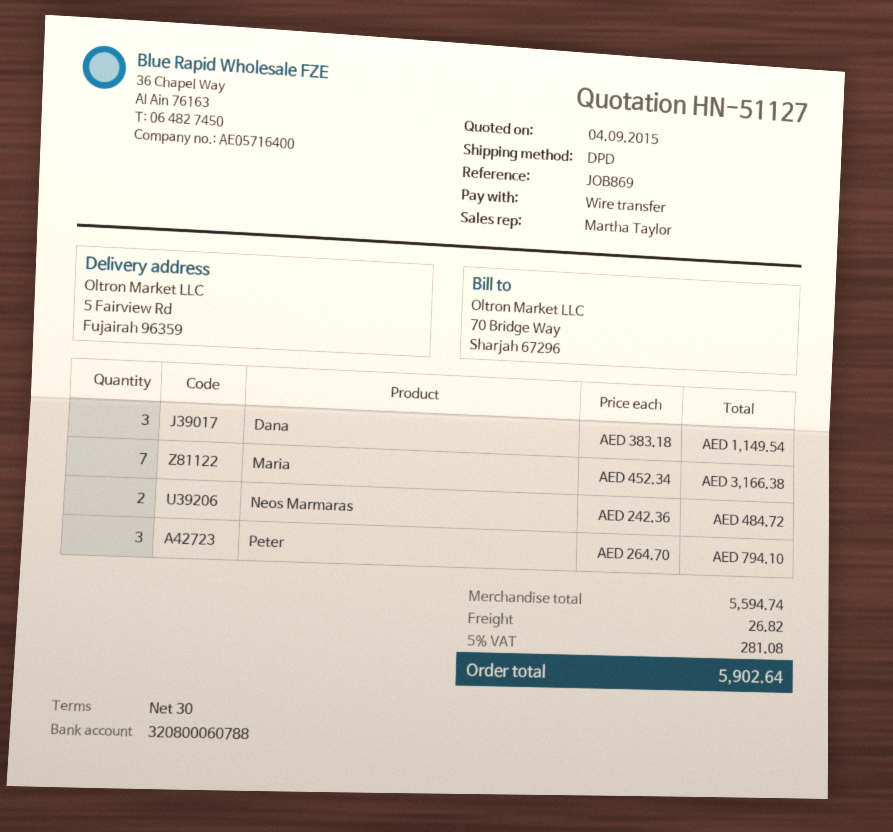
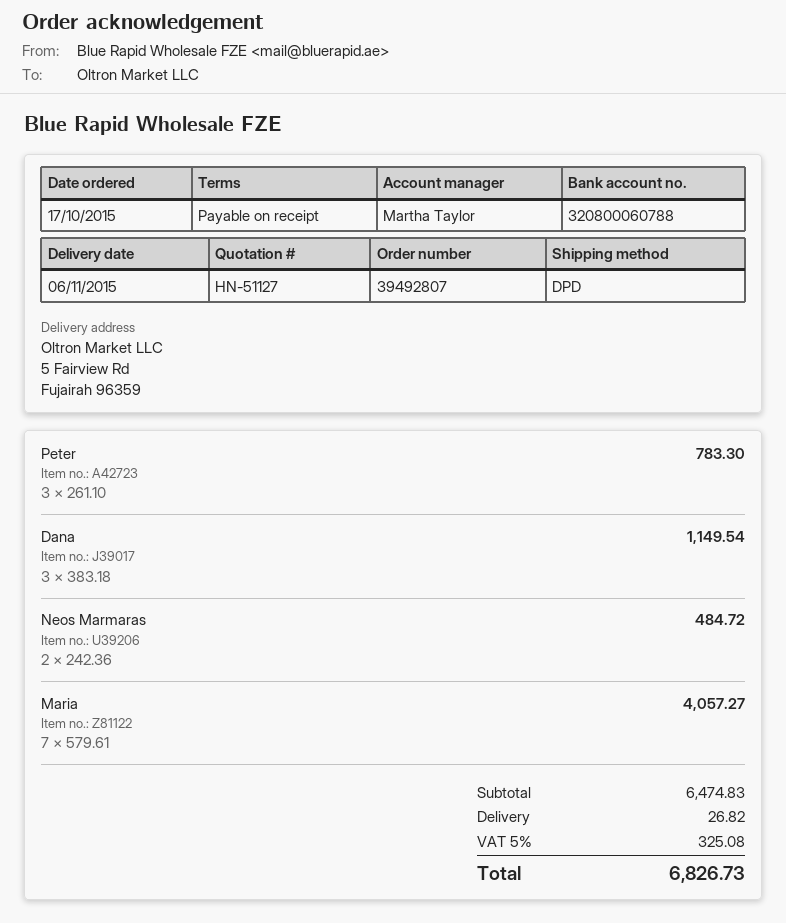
payment terms: 30 days -> on receipt
Maria: 7 x 452.34 = 3166.38 -> 7 x 579.61 = 4057.27
Peter: 3 x 264.70 = 794.10 -> 3 x 261.10 = 783.30
subtotal: 5594.74 -> 6474.83
tax: 5% = 281.08 -> 5% = 325.08
total: 5902.64 -> 6826.73

